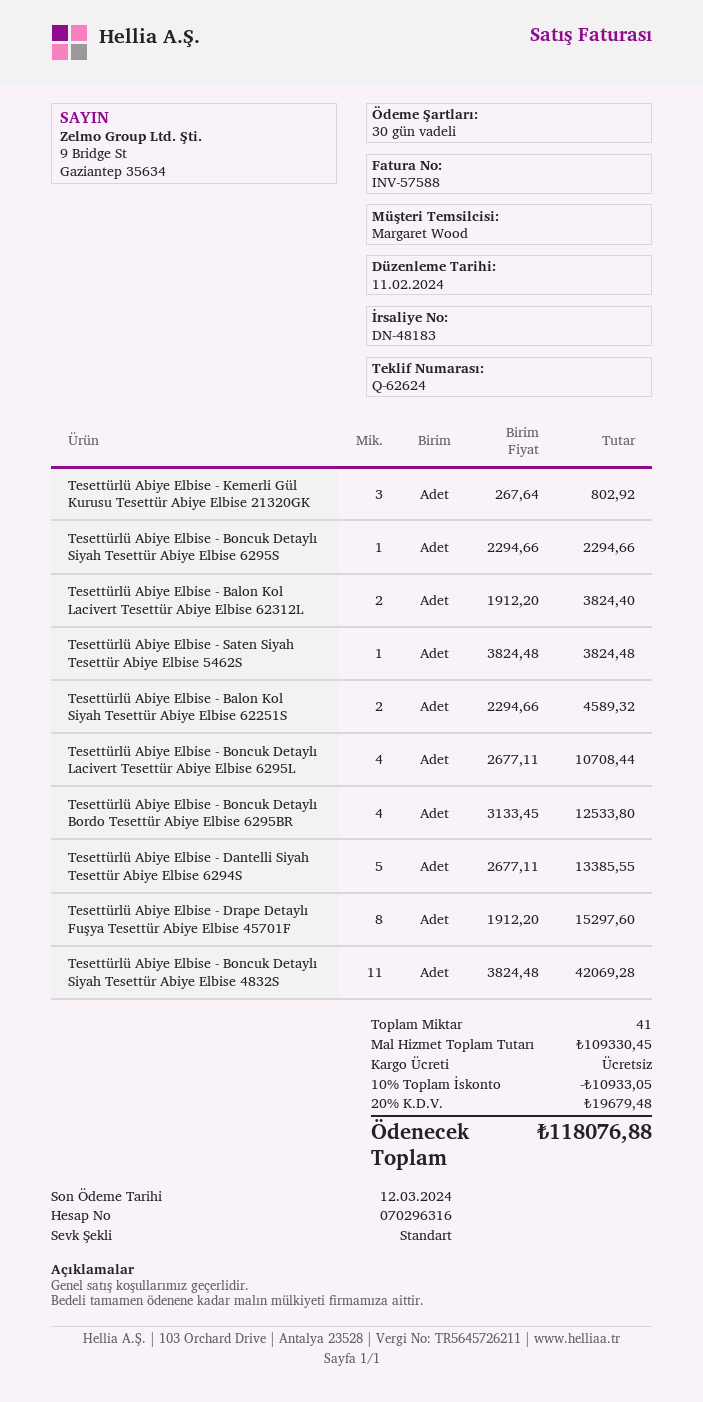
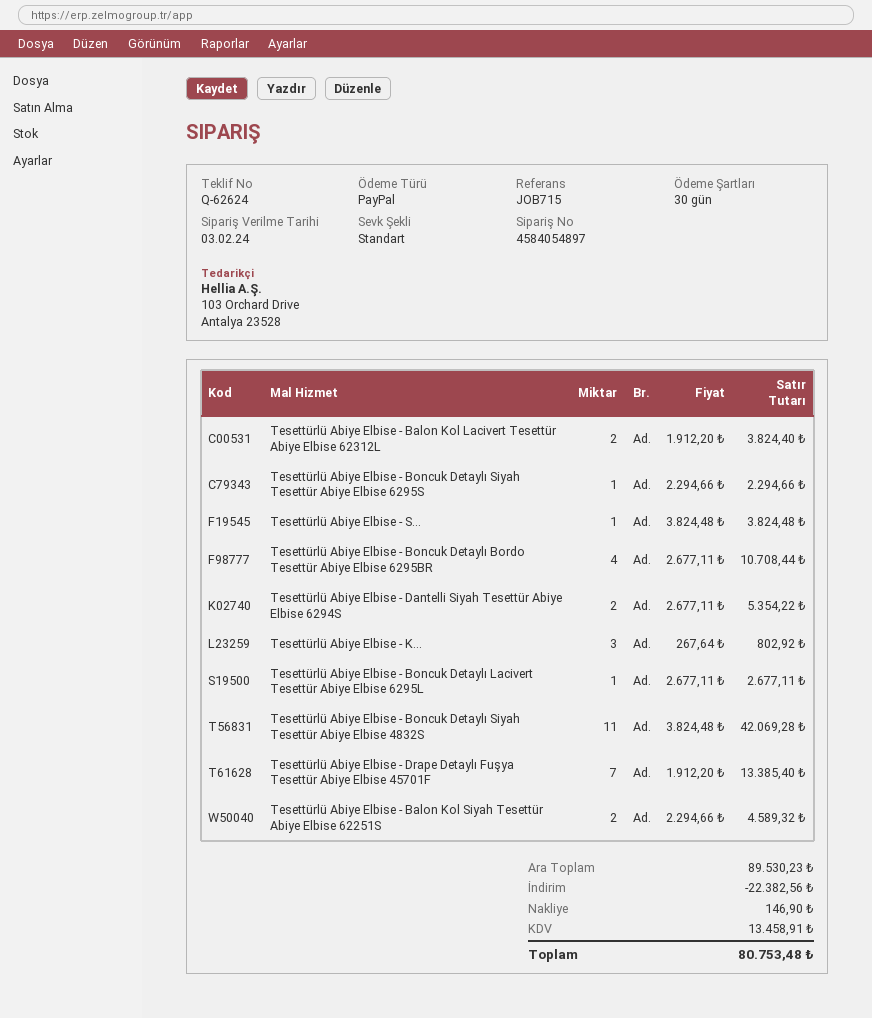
Tesettürlü Abiye Elbise - Boncuk Detaylı Lacivert Tesettür Abiye Elbise 6295L: 4 x 2677.11 = 10708.44 -> 1 x 2677.11 = 2677.11
Tesettürlü Abiye Elbise - Boncuk Detaylı Bordo Tesettür Abiye Elbise 6295BR: 4 x 3133.45 = 12533.80 -> 4 x 2677.11 = 10708.44
Tesettürlü Abiye Elbise - Dantelli Siyah Tesettür Abiye Elbise 6294S: 5 x 2677.11 = 13385.55 -> 2 x 2677.11 = 5354.22
Tesettürlü Abiye Elbise - Drape Detaylı Fuşya Tesettür Abiye Elbise 45701F: 8 x 1912.20 = 15297.60 -> 7 x 1912.20 = 13385.40
subtotal: 109330.45 -> 89530.23
discount: 10933.05 -> 22382.56
shipping: 0.00 -> 146.90
tax: 19679.48 -> 13458.91
total: 118076.88 -> 80753.48

